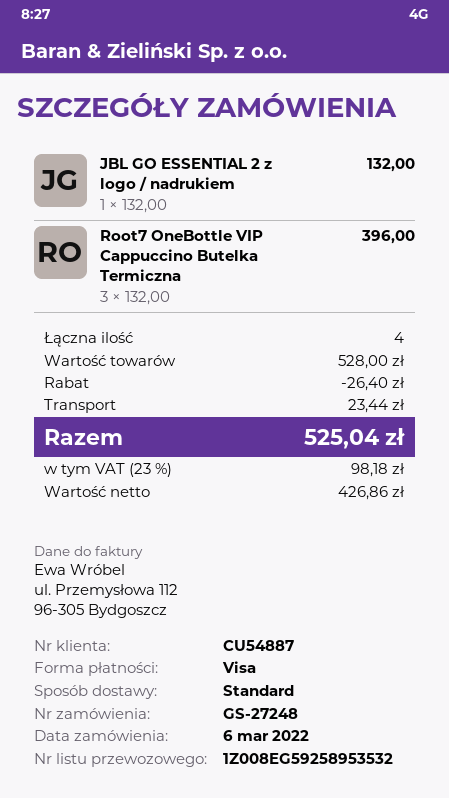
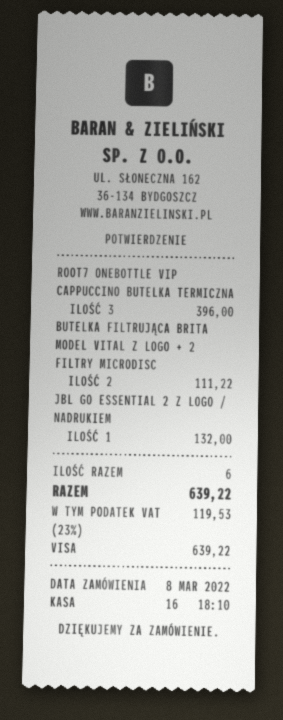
order date: 2022-03-06 -> 2022-03-08
BUTELKA FILTRUJĄCA BRITA MODEL VITAL Z LOGO + 2 FILTRY MICRODISC: none -> 2 for 111.22
total quantity: 4 -> 6
discount: 26.40 -> none
shipping: 23.44 -> none
tax: 23% = 98.18 -> 23% = 119.53
total: 525.04 -> 639.22

